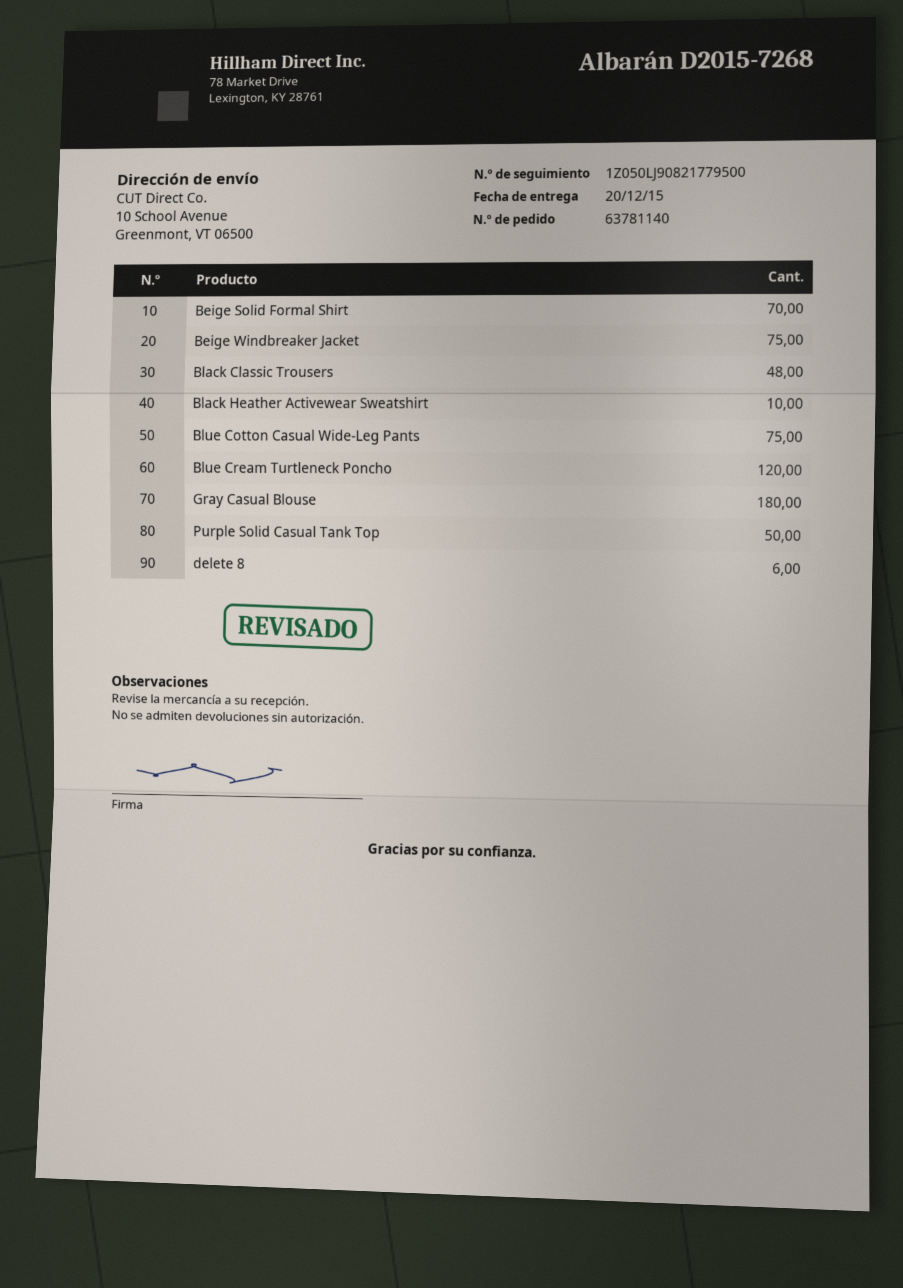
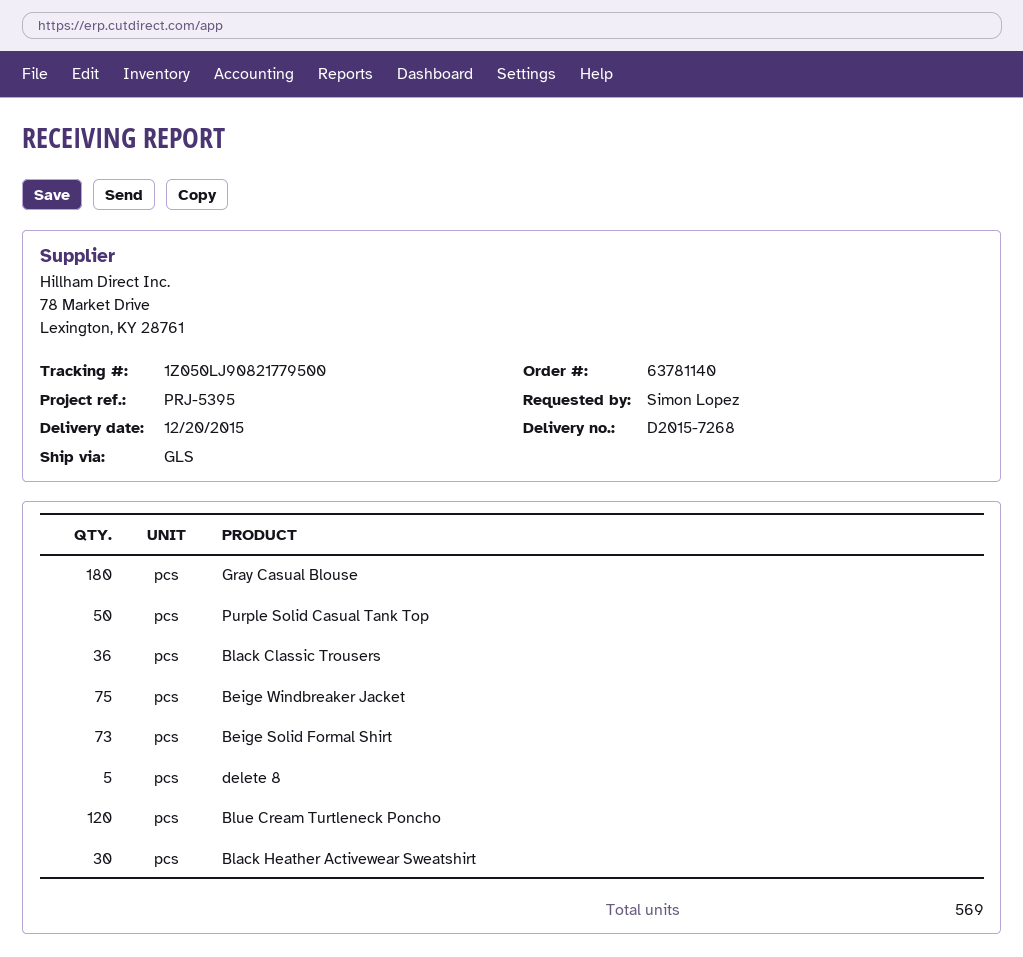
Beige Solid Formal Shirt: 70 -> 73
Black Classic Trousers: 48 -> 36
Black Heather Activewear Sweatshirt: 10 -> 30
Blue Cotton Casual Wide-Leg Pants: 75 -> none
delete 8: 6 -> 5

